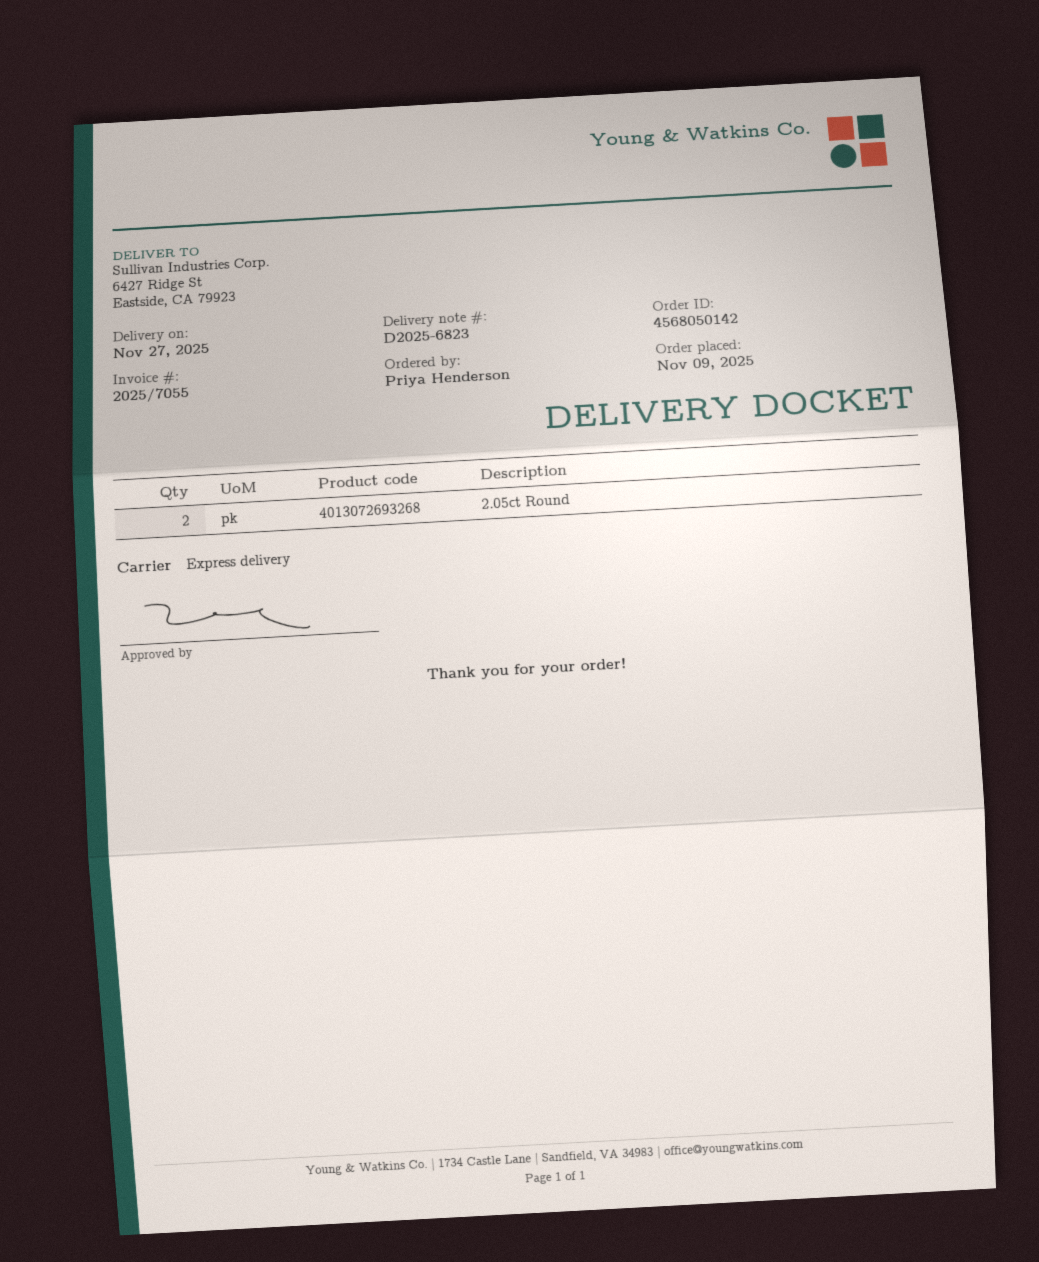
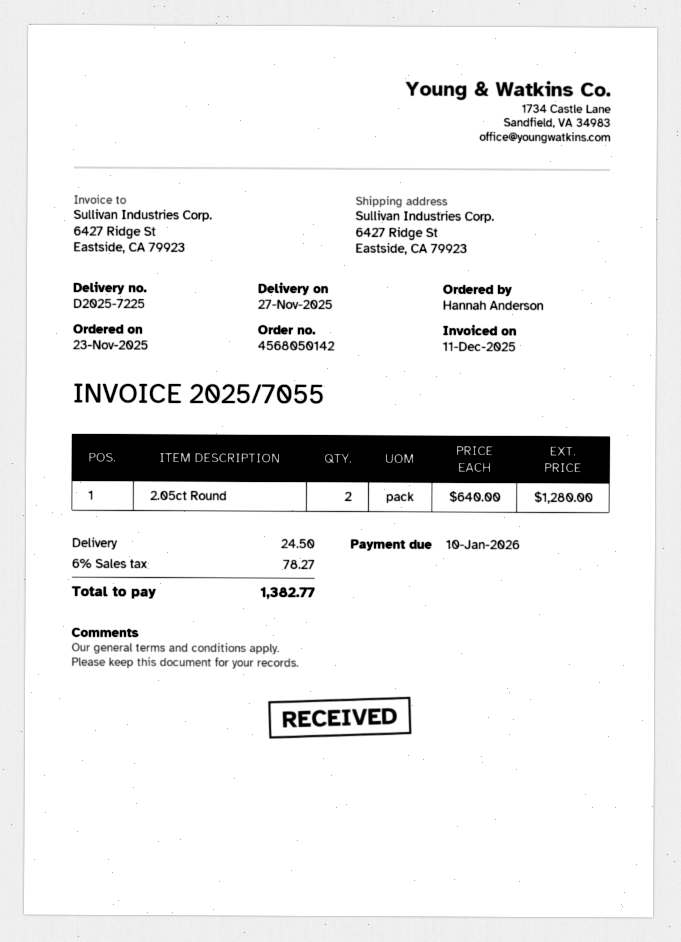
order date: 2025-11-09 -> 2025-11-23
delivery note number: D2025-6823 -> D2025-7225
ordered by: Priya Henderson -> Hannah Anderson

